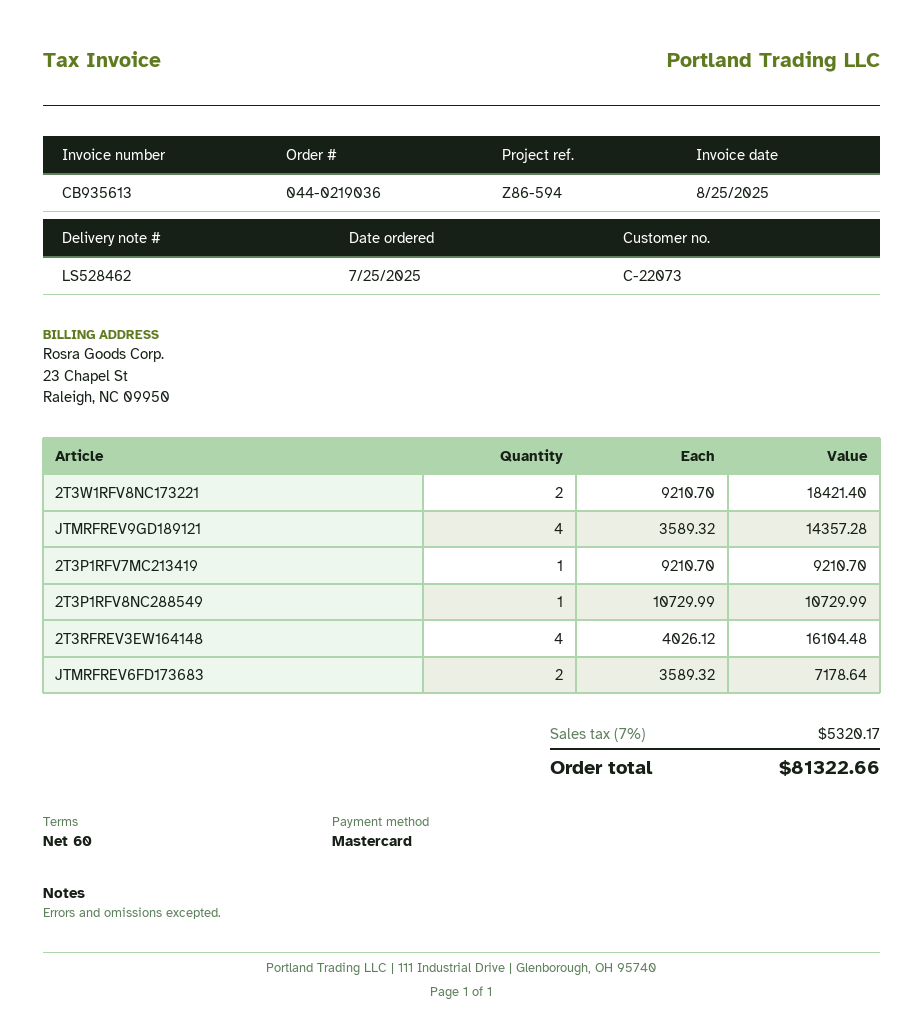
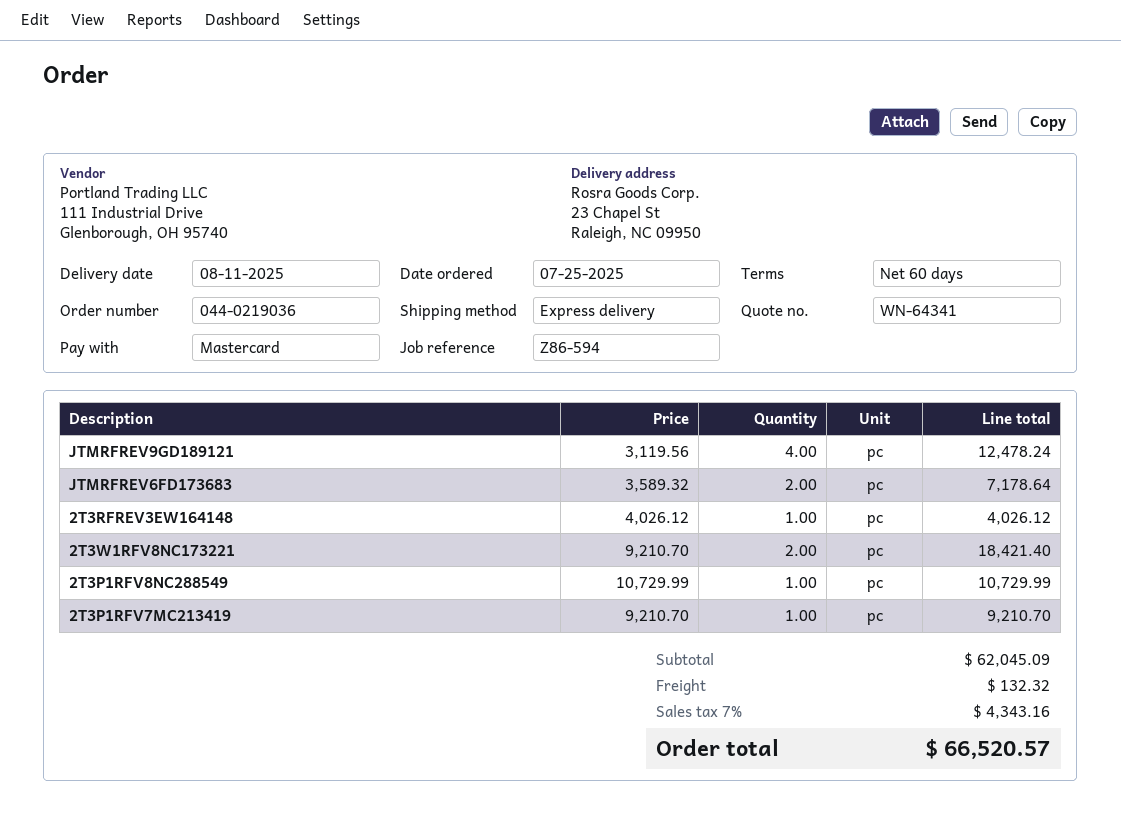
JTMRFREV9GD189121: 4 x 3589.32 = 14357.28 -> 4 x 3119.56 = 12478.24
2T3RFREV3EW164148: 4 x 4026.12 = 16104.48 -> 1 x 4026.12 = 4026.12
shipping: none -> 132.32
tax: 7% = 5320.17 -> 7% = 4343.16
total: 81322.66 -> 66520.57

